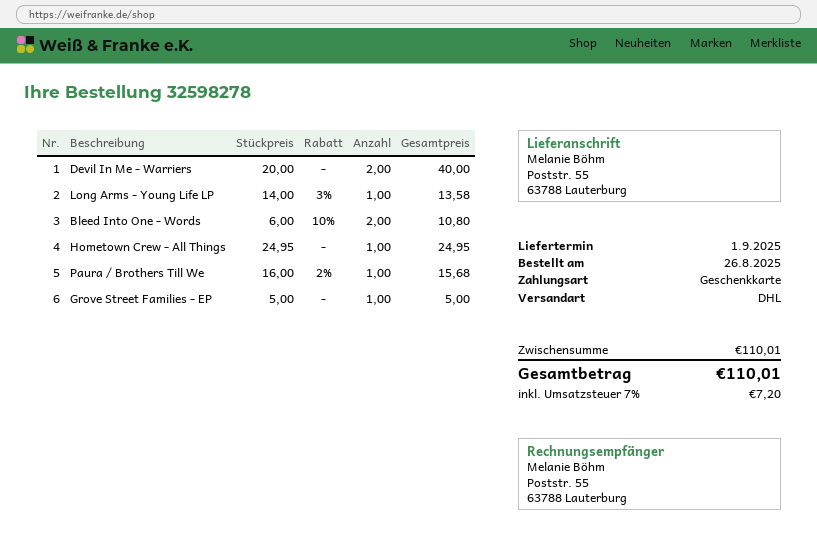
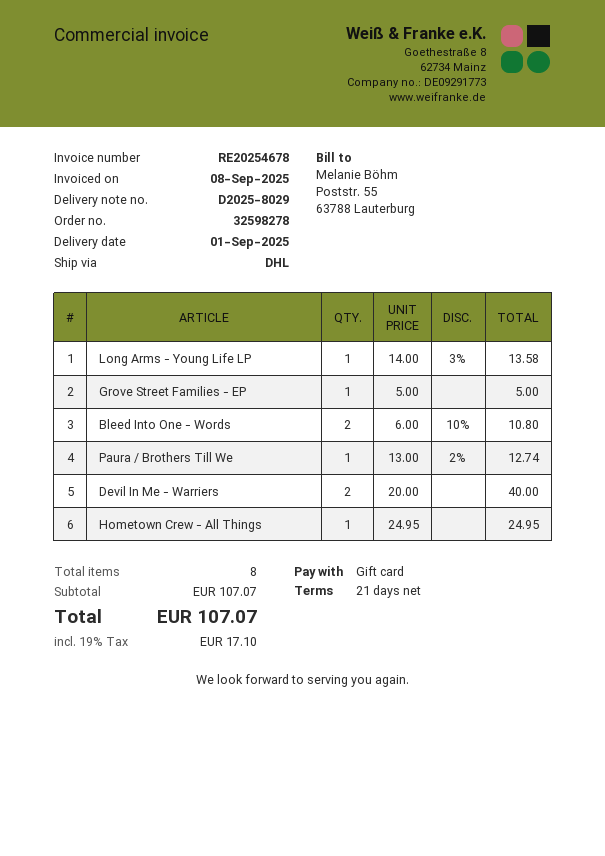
Paura / Brothers Till We: 1 x 16.00 - 2% = 15.68 -> 1 x 13.00 - 2% = 12.74
subtotal: 110.01 -> 107.07
tax: 7% = 7.20 -> 19% = 17.10
total: 110.01 -> 107.07

